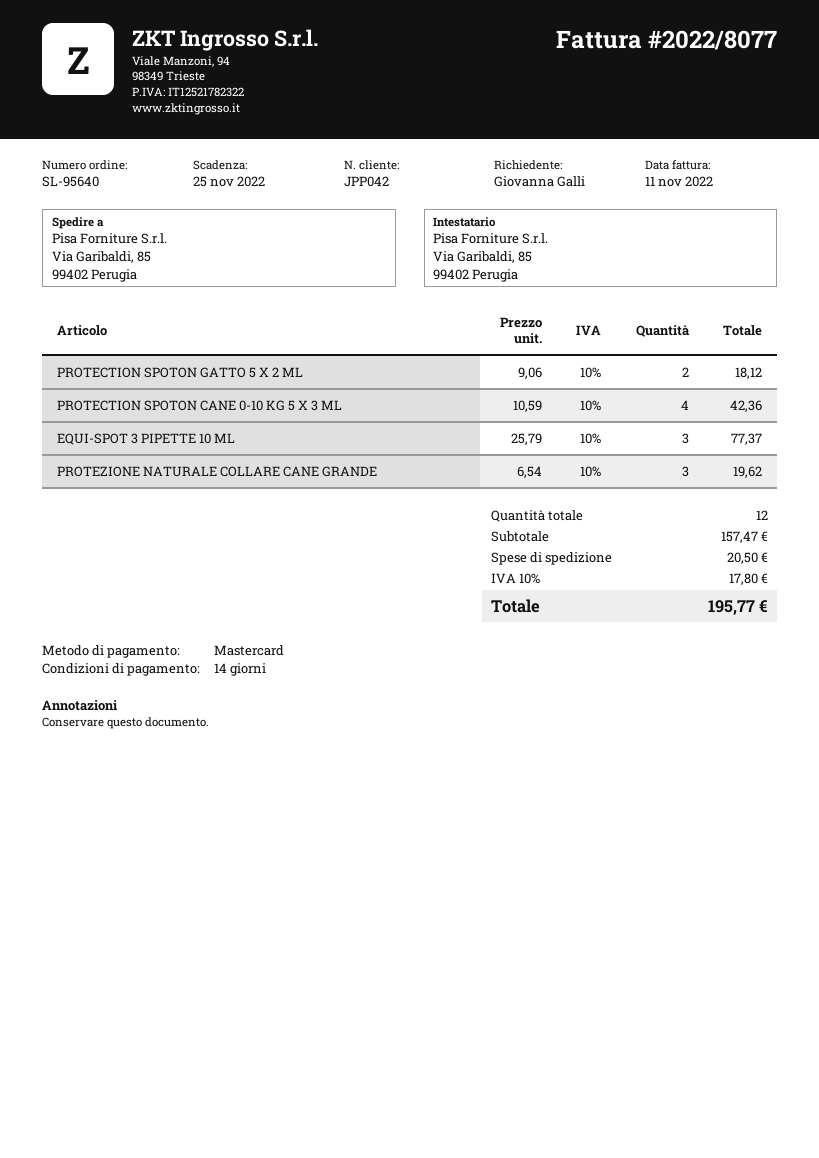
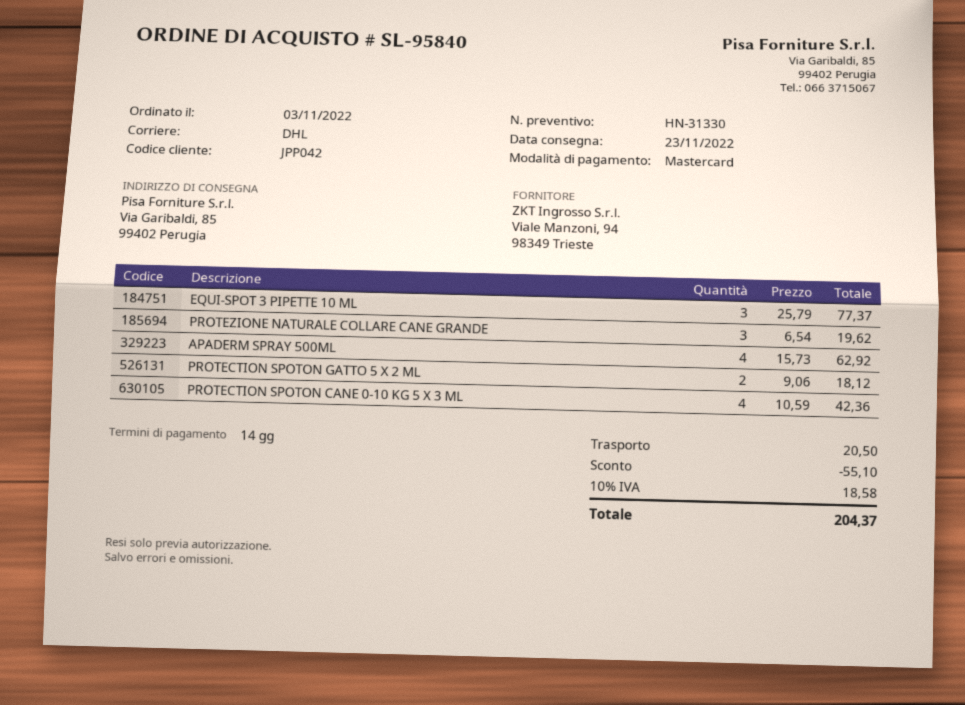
order number: SL-95640 -> SL-95840
APADERM SPRAY 500ML: none -> 4 x 15.73 = 62.92
discount: none -> 55.10
tax: 10% = 17.80 -> 10% = 18.58
total: 195.77 -> 204.37

